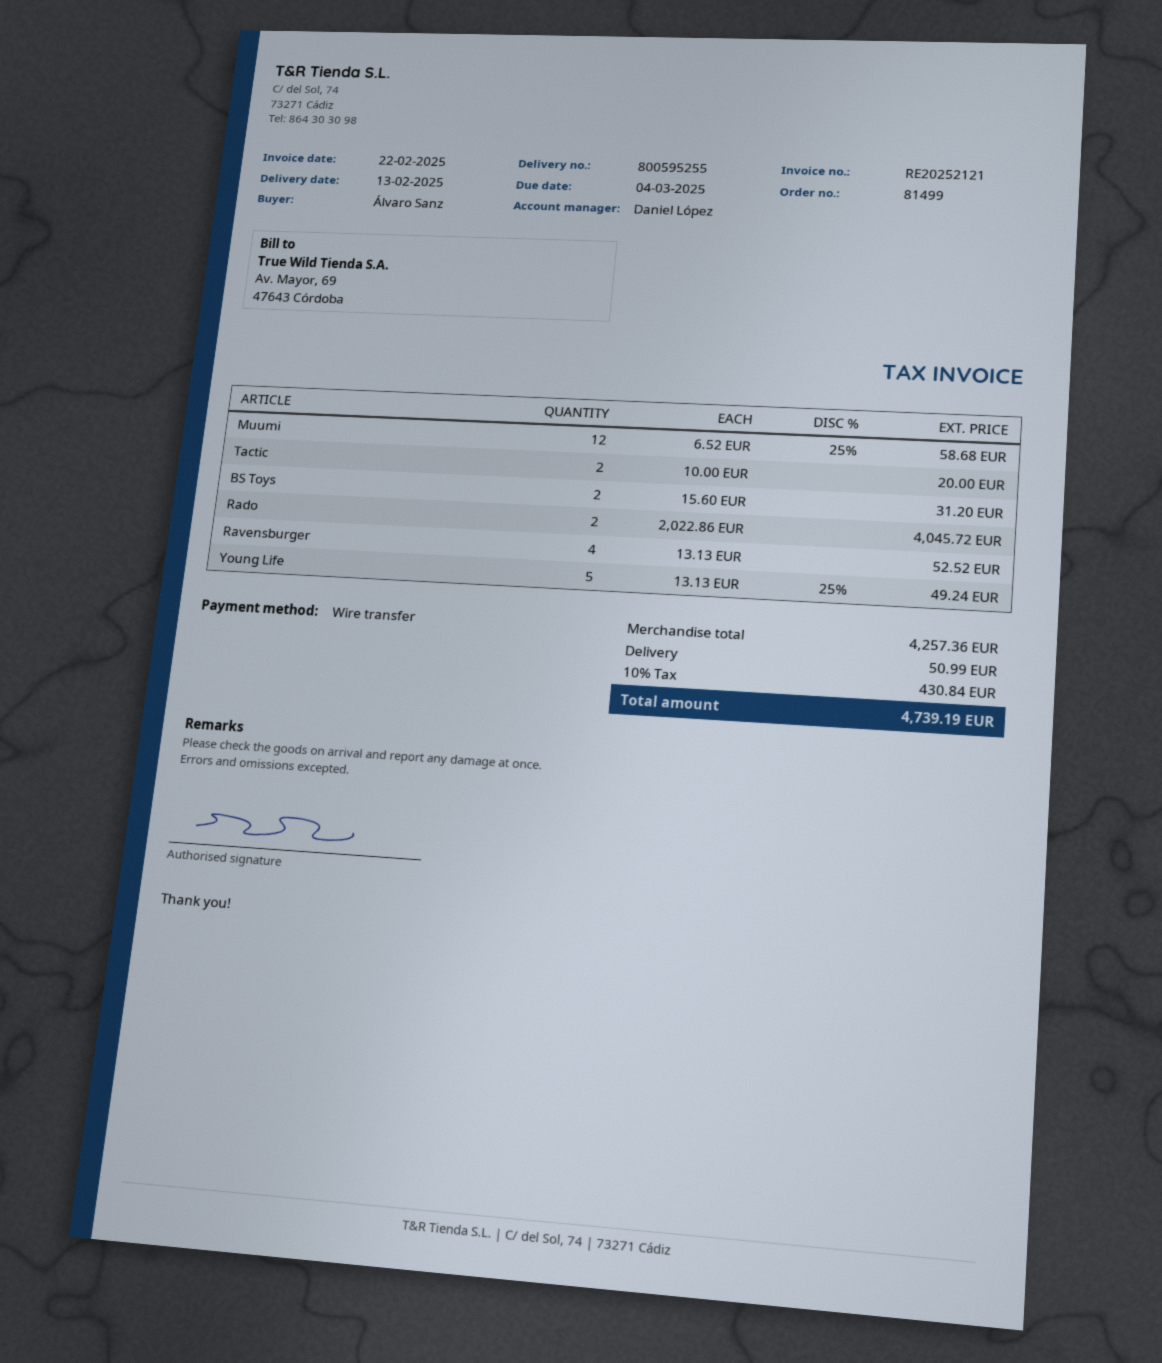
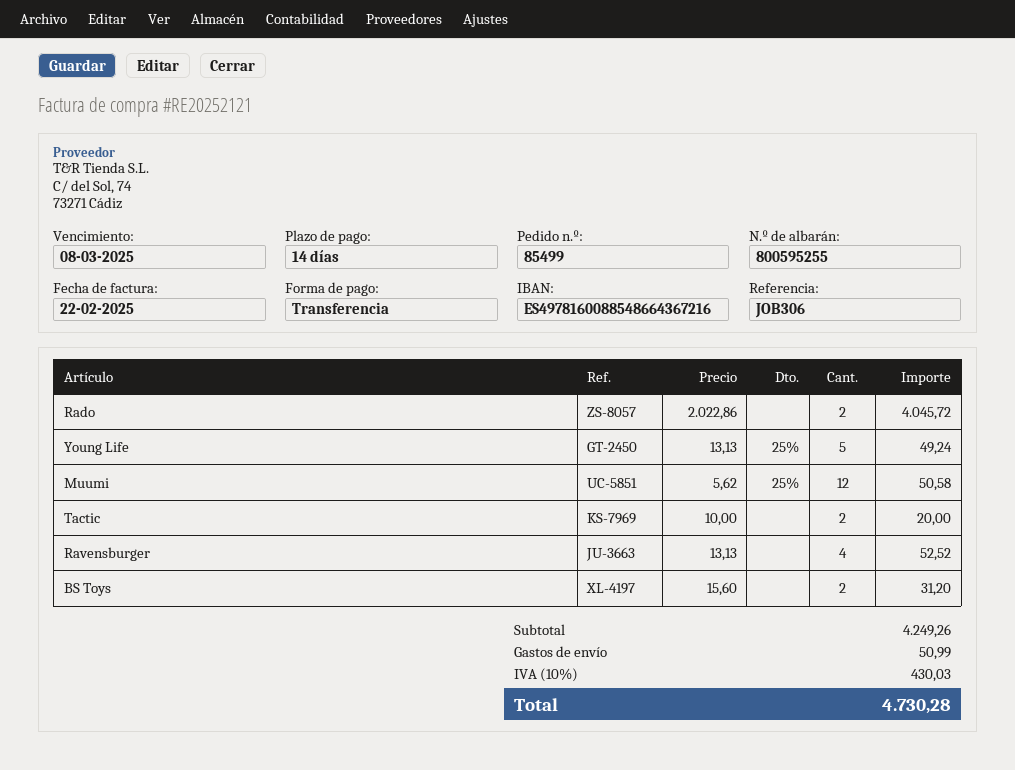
order number: 81499 -> 85499
due date: 2025-03-04 -> 2025-03-08
Muumi: 12 x 6.52 - 25% = 58.68 -> 12 x 5.62 - 25% = 50.58
subtotal: 4257.36 -> 4249.26
tax: 10% = 430.84 -> 10% = 430.03
total: 4739.19 -> 4730.28

